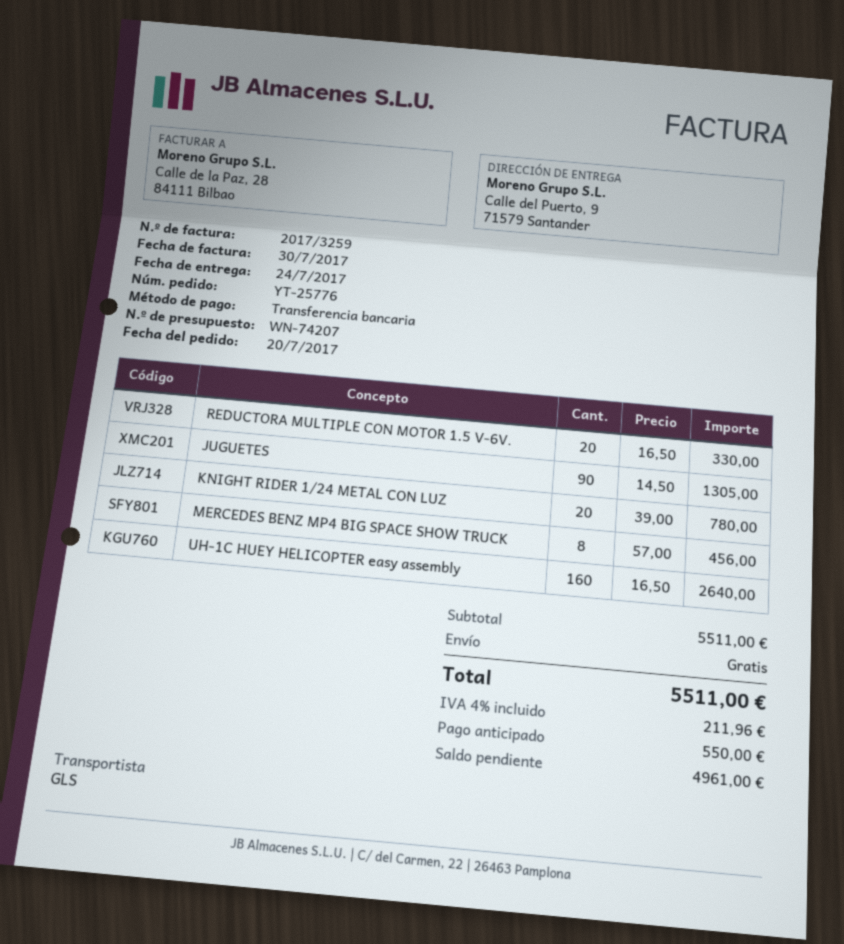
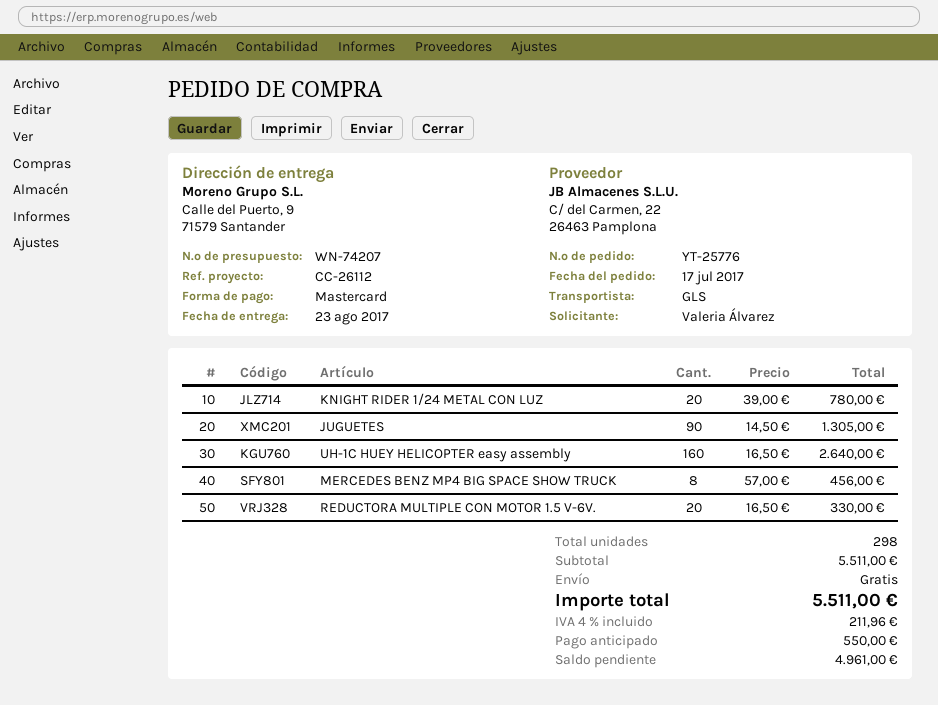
order date: 2017-07-20 -> 2017-07-17
delivery date: 2017-07-24 -> 2017-08-23
payment method: bank transfer -> Mastercard

